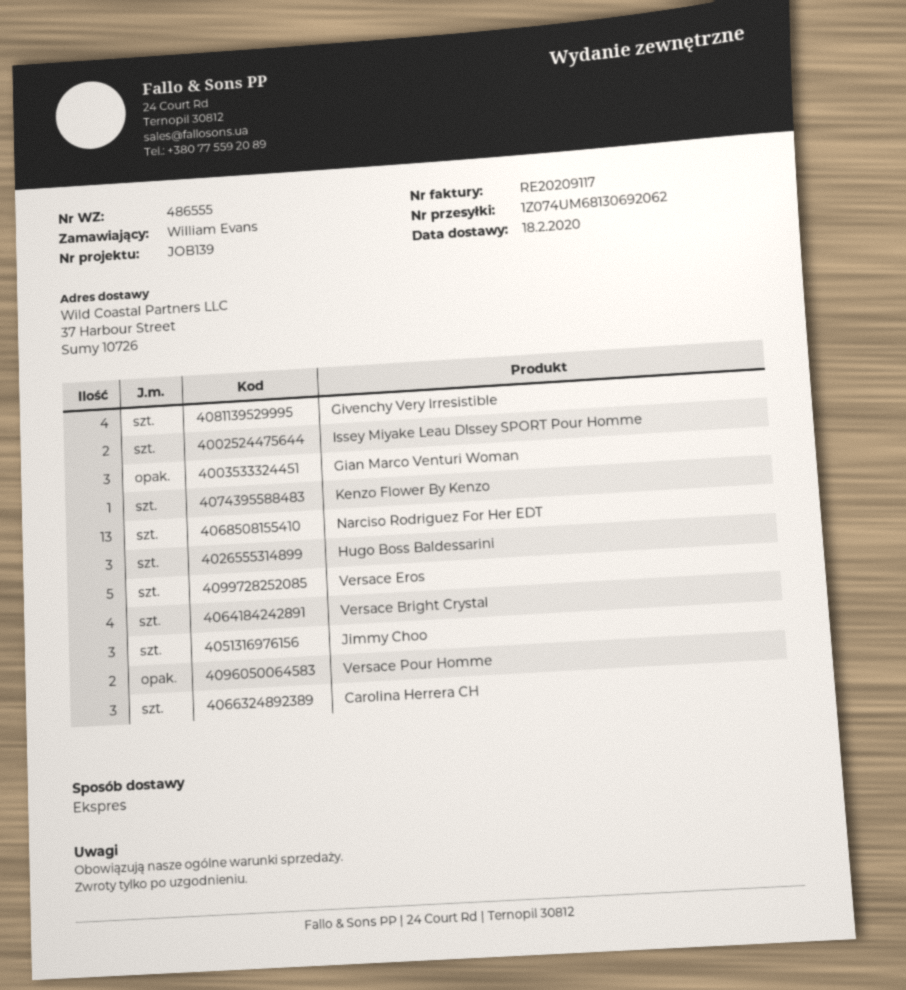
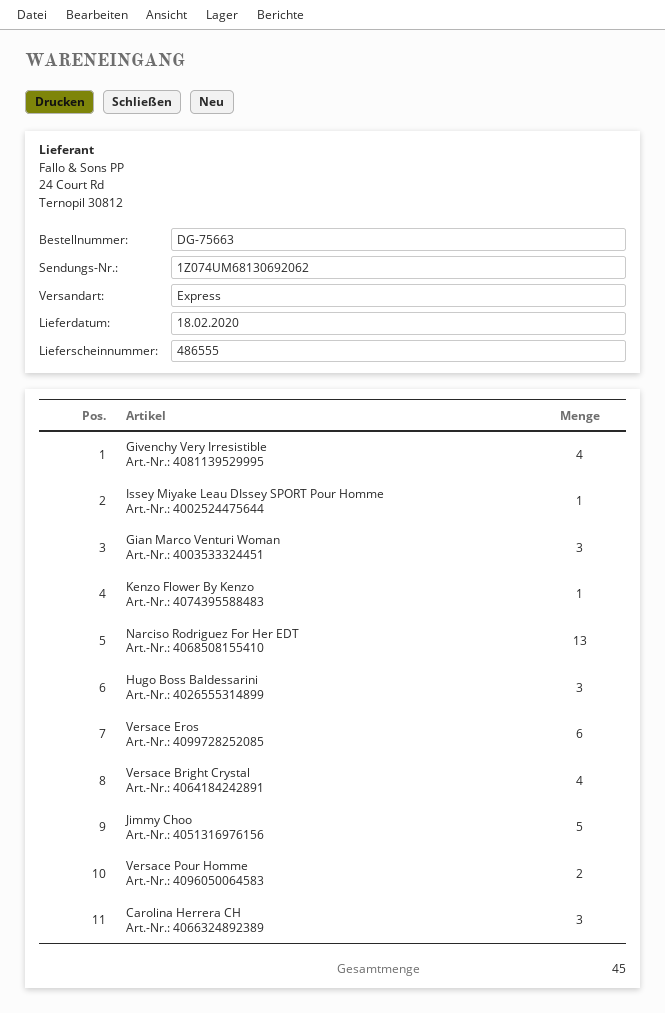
Issey Miyake Leau DIssey SPORT Pour Homme: 2 -> 1
Versace Eros: 5 -> 6
Jimmy Choo: 3 -> 5

